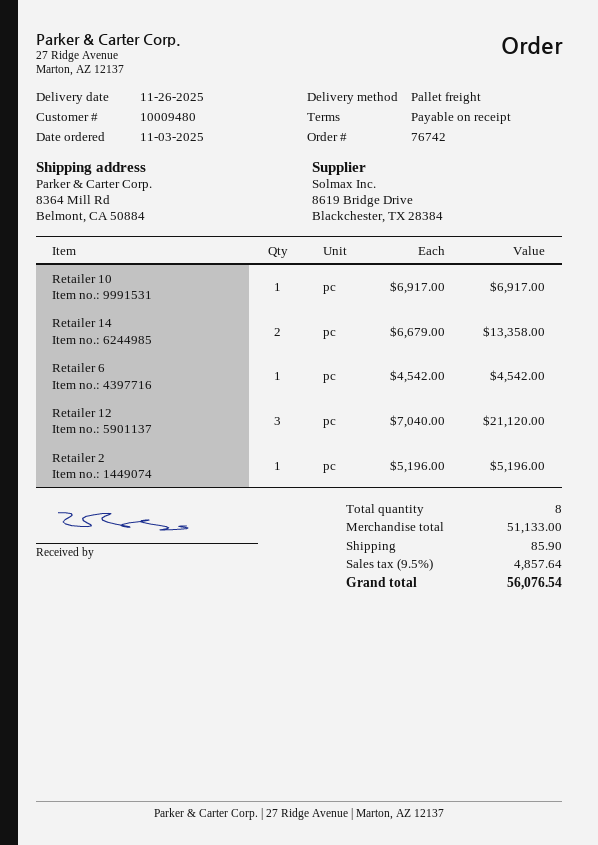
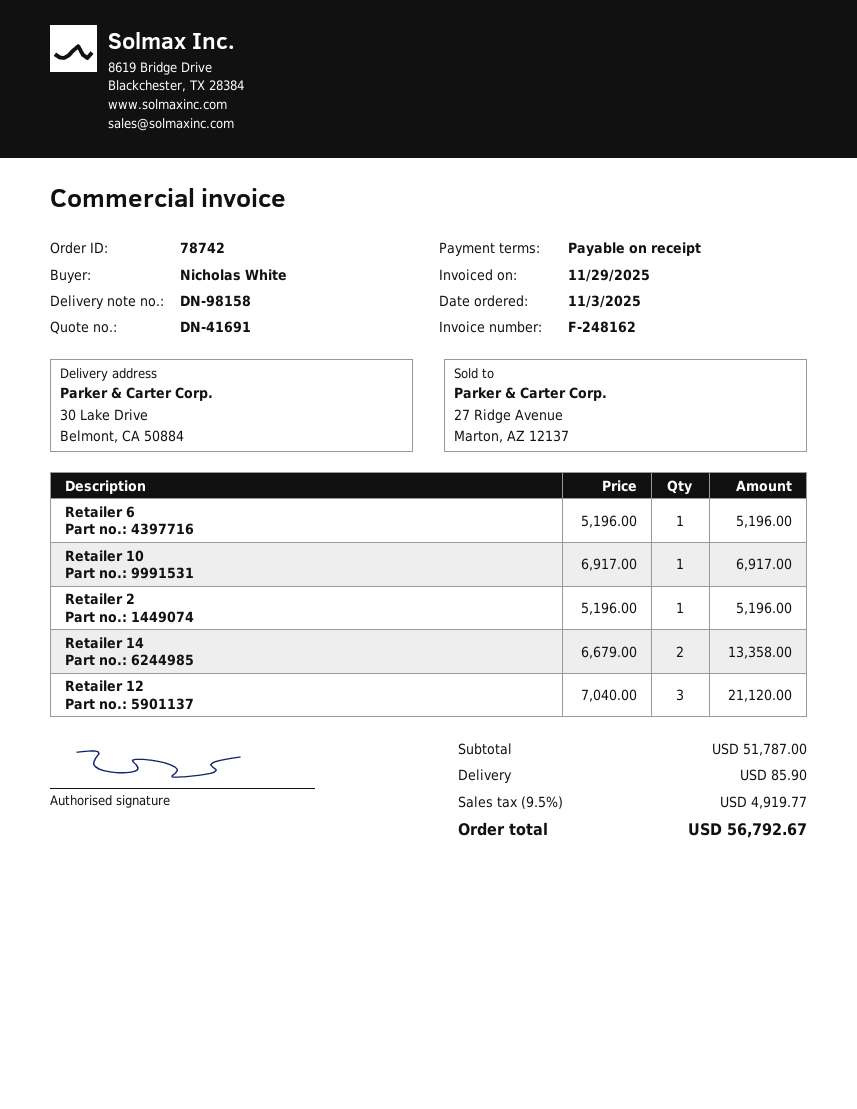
order number: 76742 -> 78742
ship to: 8364 Mill Rd, Belmont, CA 50884 -> 30 Lake Drive, Belmont, CA 50884
Retailer 6: 1 x 4542.00 = 4542.00 -> 1 x 5196.00 = 5196.00
subtotal: 51133.00 -> 51787.00
tax: 9.5% = 4857.64 -> 9.5% = 4919.77
total: 56076.54 -> 56792.67

